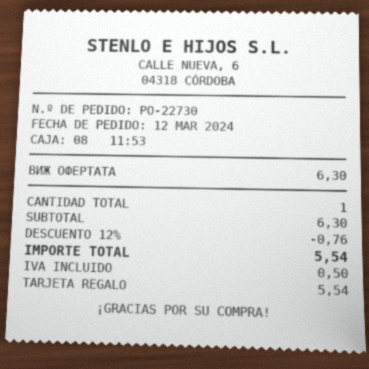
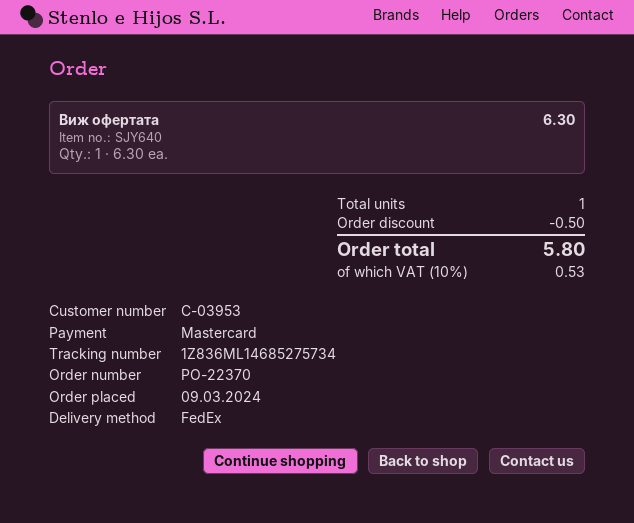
order number: PO-22730 -> PO-22370
order date: 2024-03-12 -> 2024-03-09
payment method: gift card -> Mastercard
discount: 0.76 -> 0.50
tax: 0.50 -> 0.53
total: 5.54 -> 5.80

